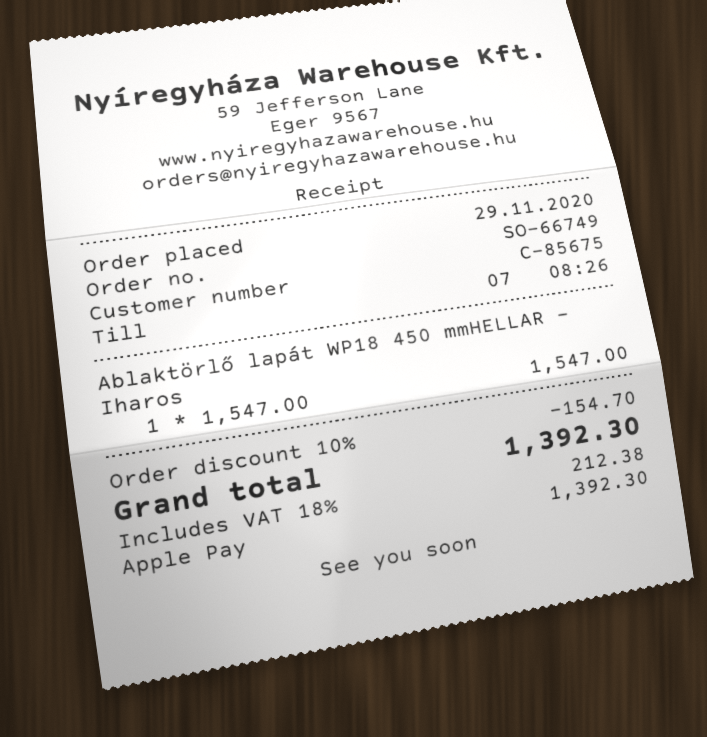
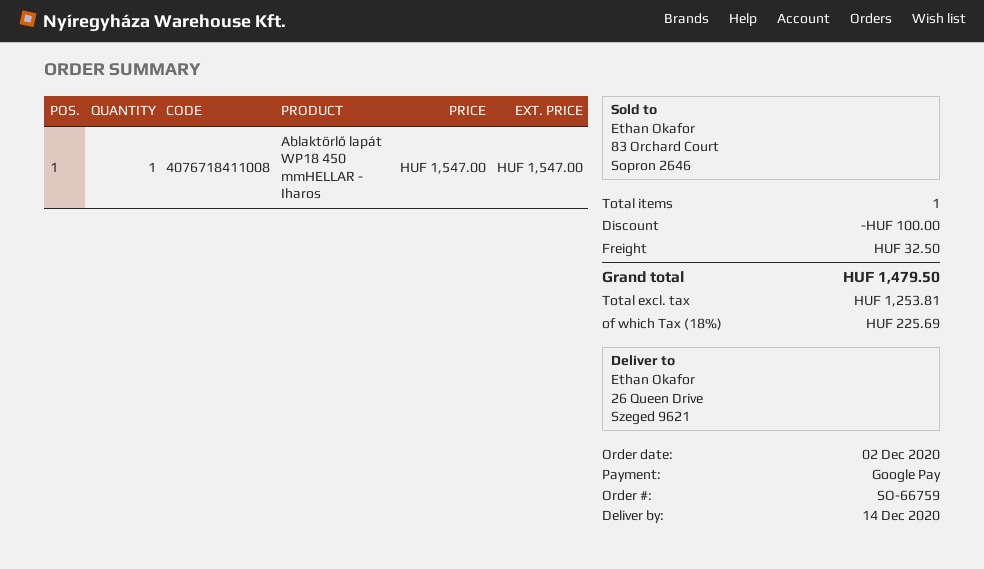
order number: SO-66749 -> SO-66759
order date: 2020-11-29 -> 2020-12-02
payment method: Apple Pay -> Google Pay
discount: 154.70 -> 100.00
shipping: none -> 32.50
tax: 18% = 212.38 -> 18% = 225.69
total: 1392.30 -> 1479.50

